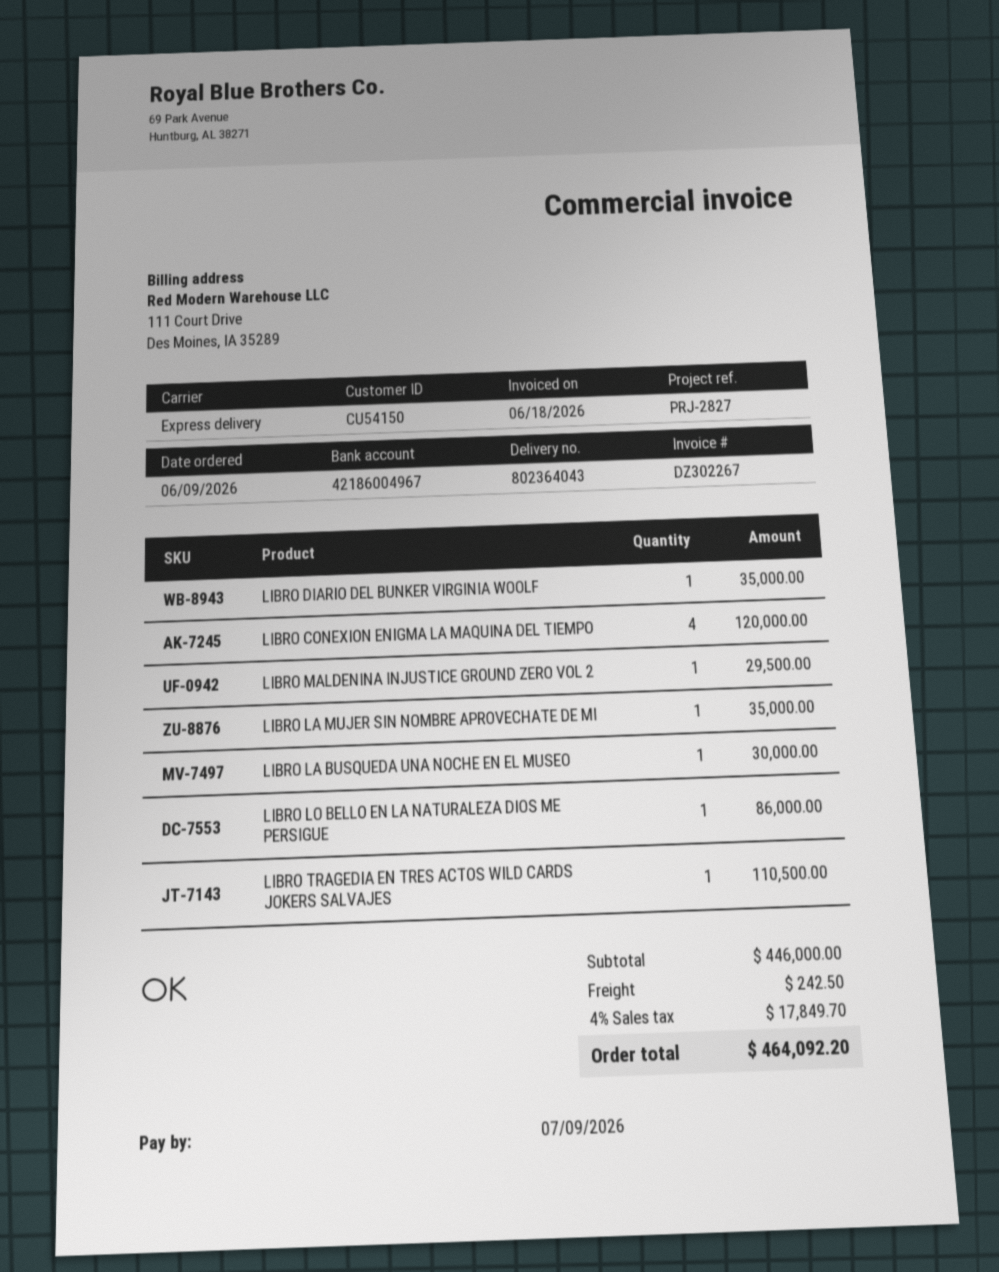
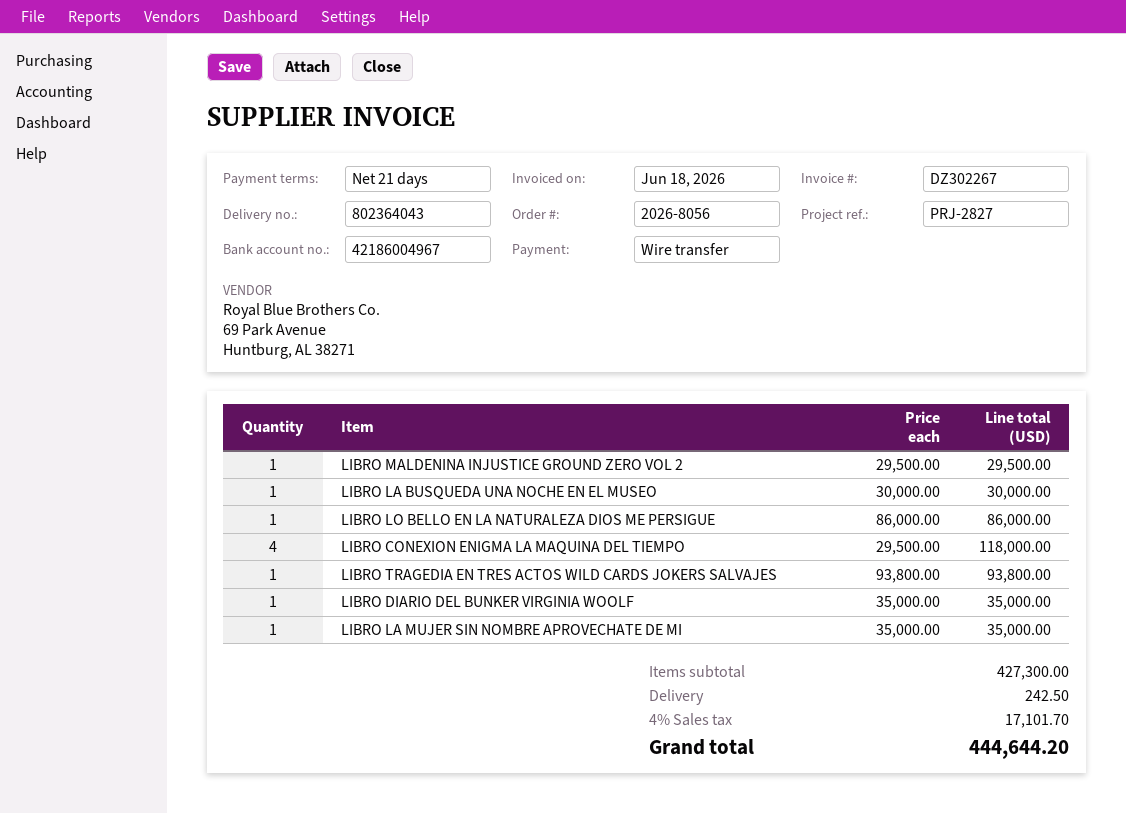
LIBRO CONEXION ENIGMA LA MAQUINA DEL TIEMPO: 4 for 120000.00 -> 4 for 118000.00
LIBRO TRAGEDIA EN TRES ACTOS WILD CARDS JOKERS SALVAJES: 1 for 110500.00 -> 1 for 93800.00
subtotal: 446000.00 -> 427300.00
tax: 4% = 17849.70 -> 4% = 17101.70
total: 464092.20 -> 444644.20

